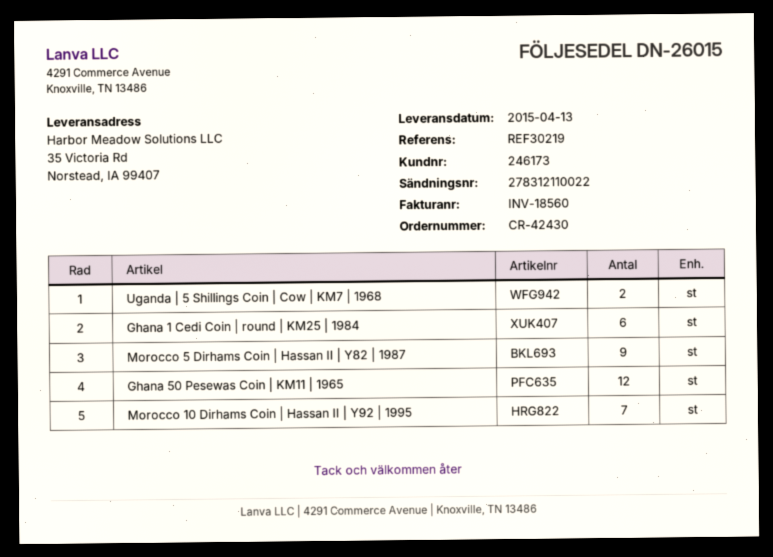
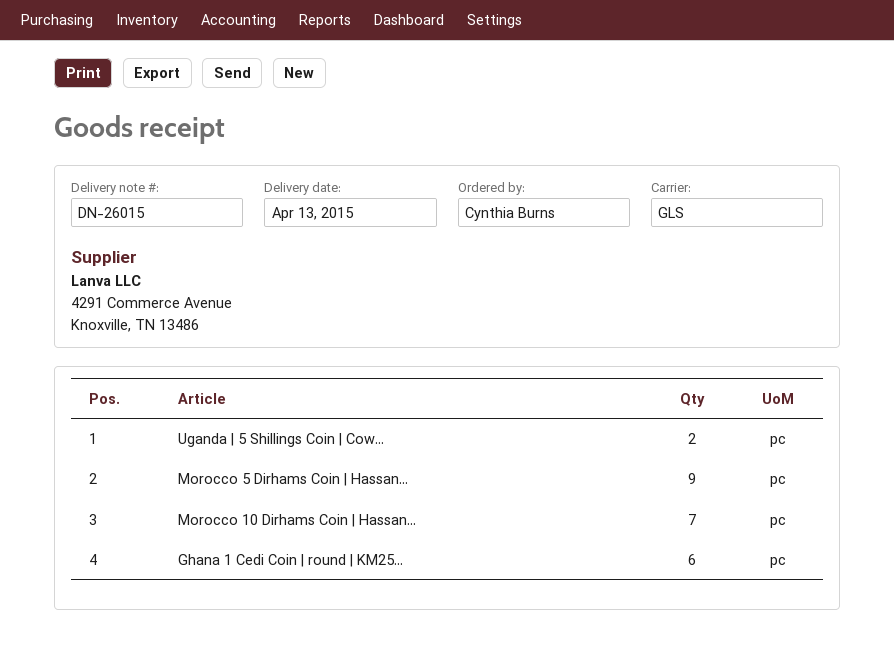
Ghana 50 Pesewas Coin | KM11 | 1965: 12 -> none

